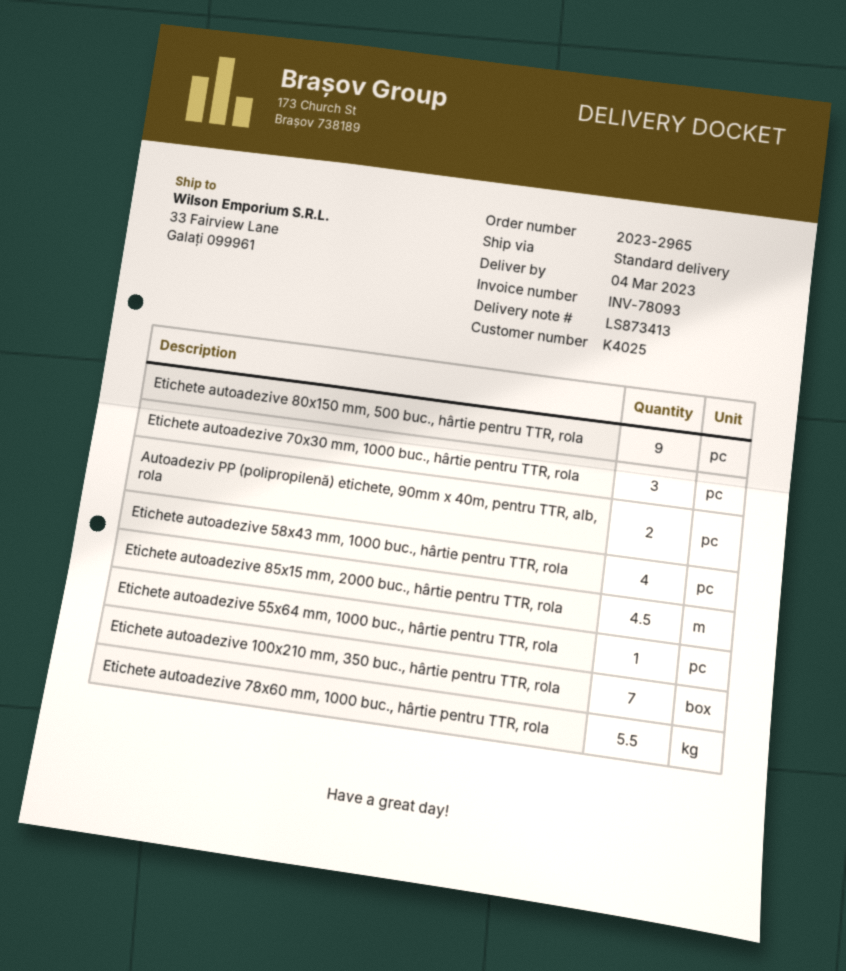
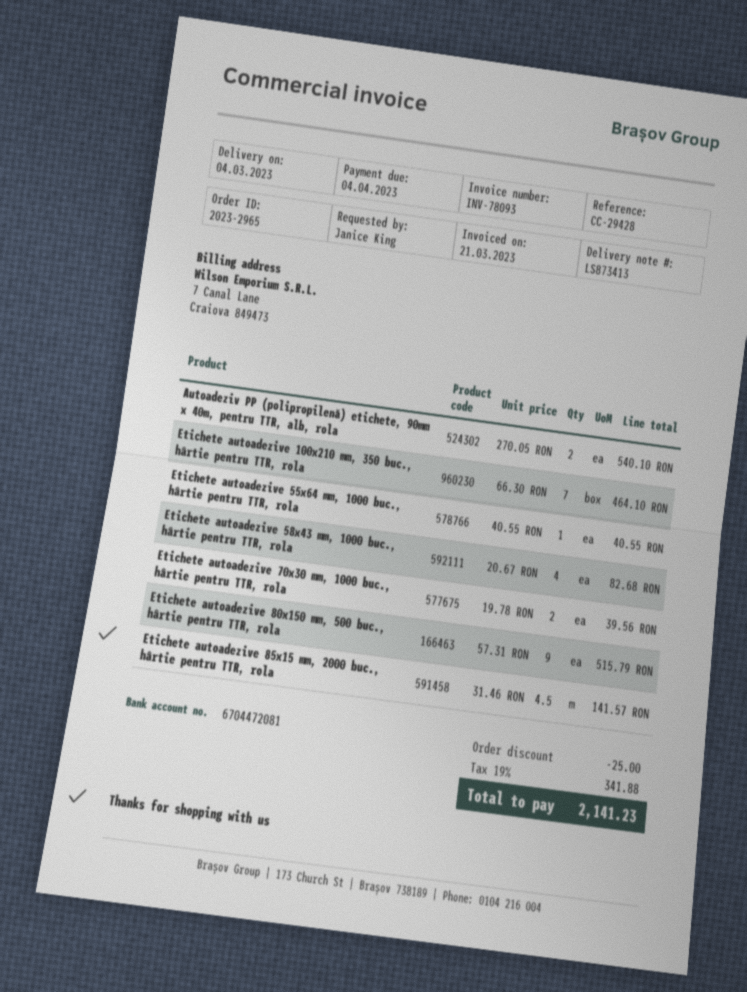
Etichete autoadezive 70x30 mm, 1000 buc., hârtie pentru TTR, rola: 3 -> 2
Etichete autoadezive 78x60 mm, 1000 buc., hârtie pentru TTR, rola: 5.5 -> none

